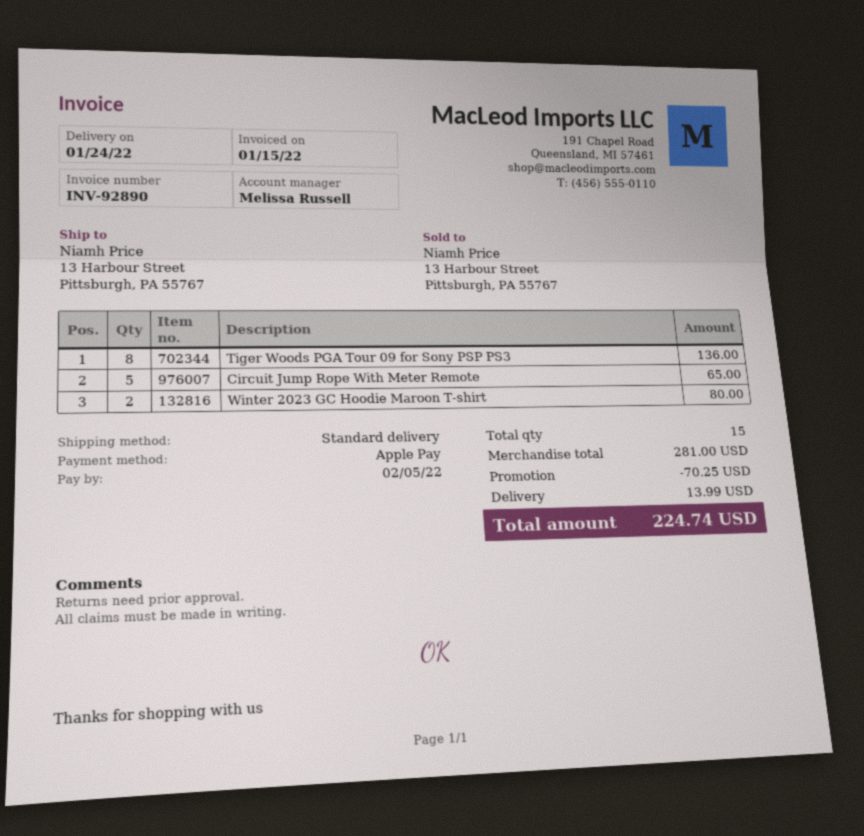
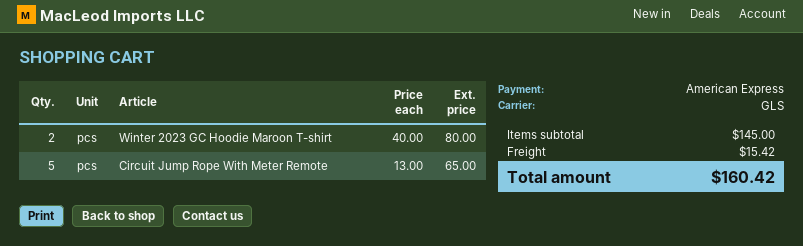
payment method: Apple Pay -> American Express
shipping method: standard -> GLS
Tiger Woods PGA Tour 09 for Sony PSP PS3: 8 for 136.00 -> none
subtotal: 281.00 -> 145.00
discount: 70.25 -> none
shipping: 13.99 -> 15.42
total: 224.74 -> 160.42

